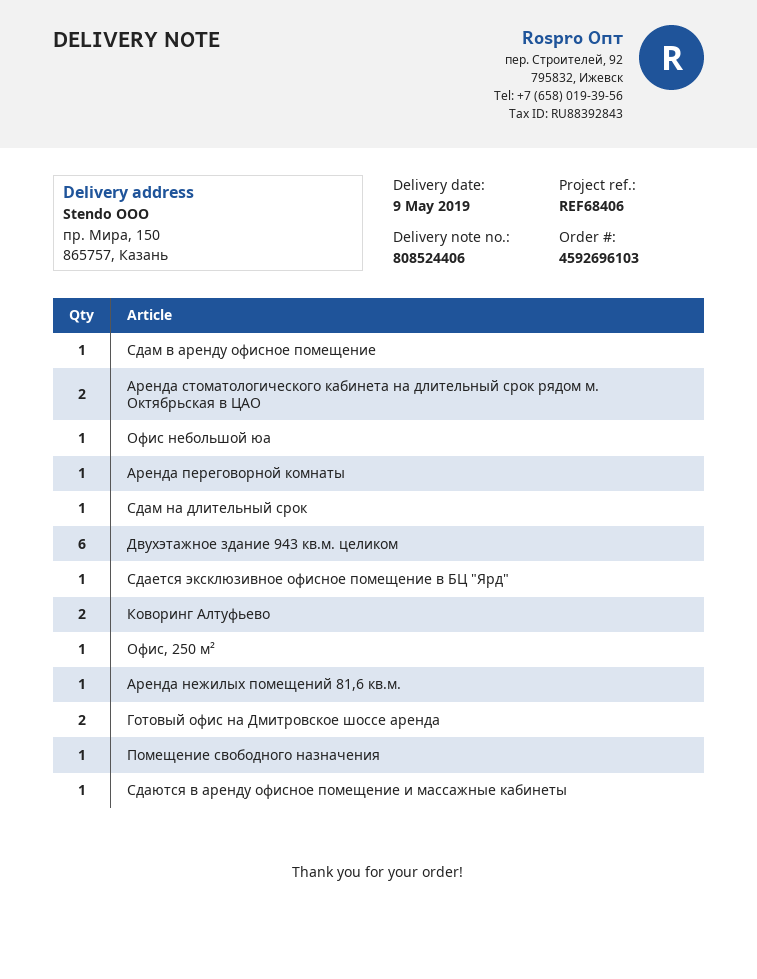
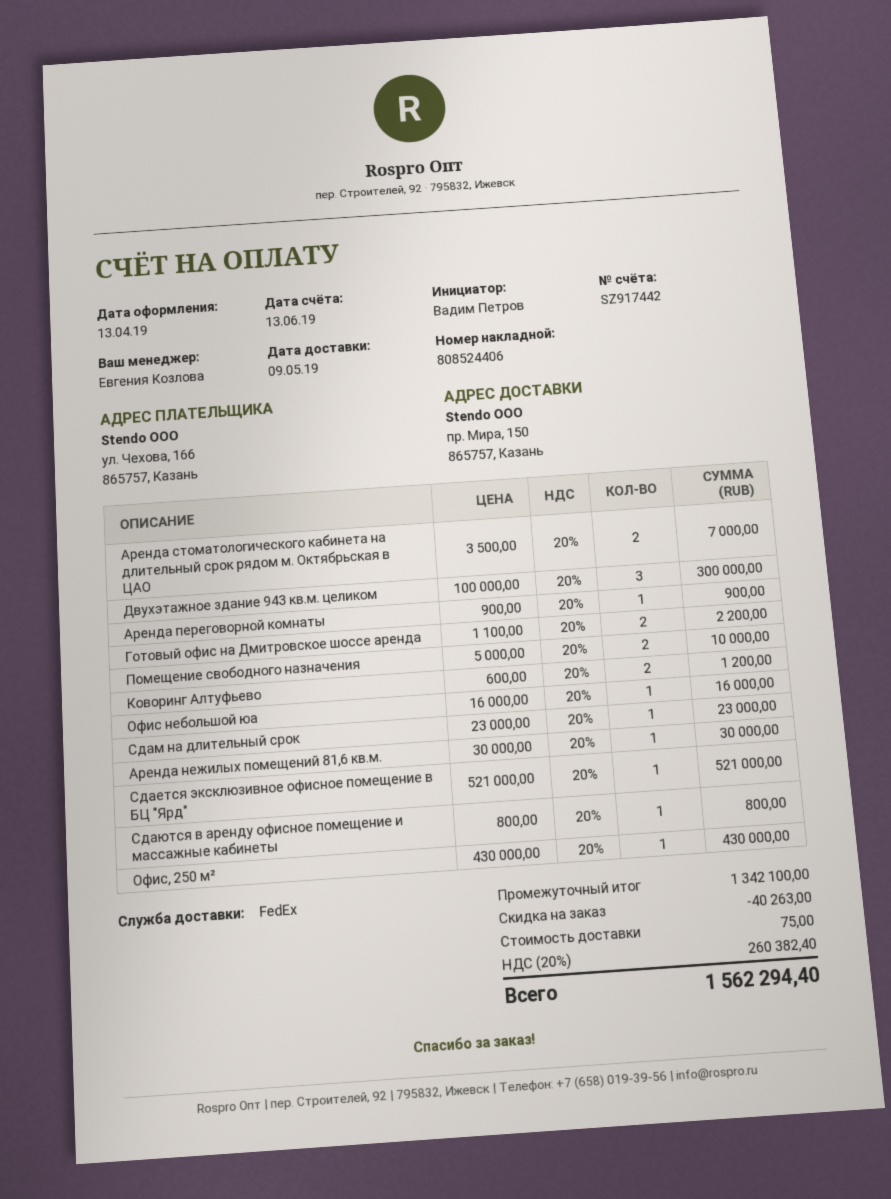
Сдам в аренду офисное помещение: 1 -> none
Двухэтажное здание 943 кв.м. целиком: 6 -> 3
Помещение свободного назначения: 1 -> 2

